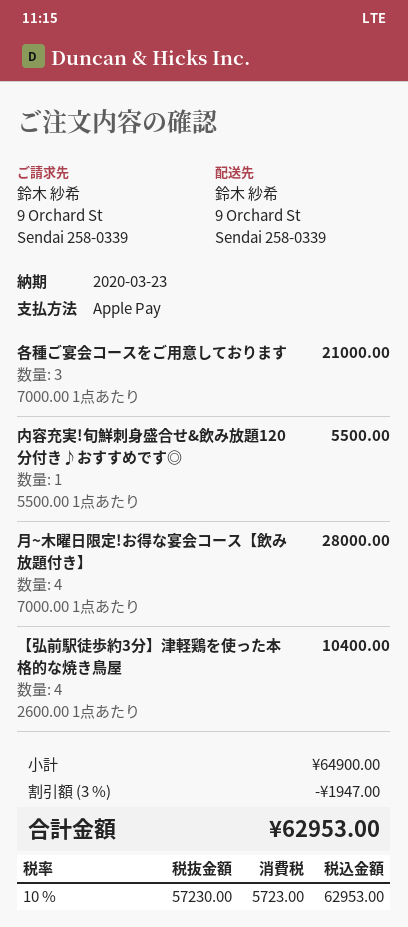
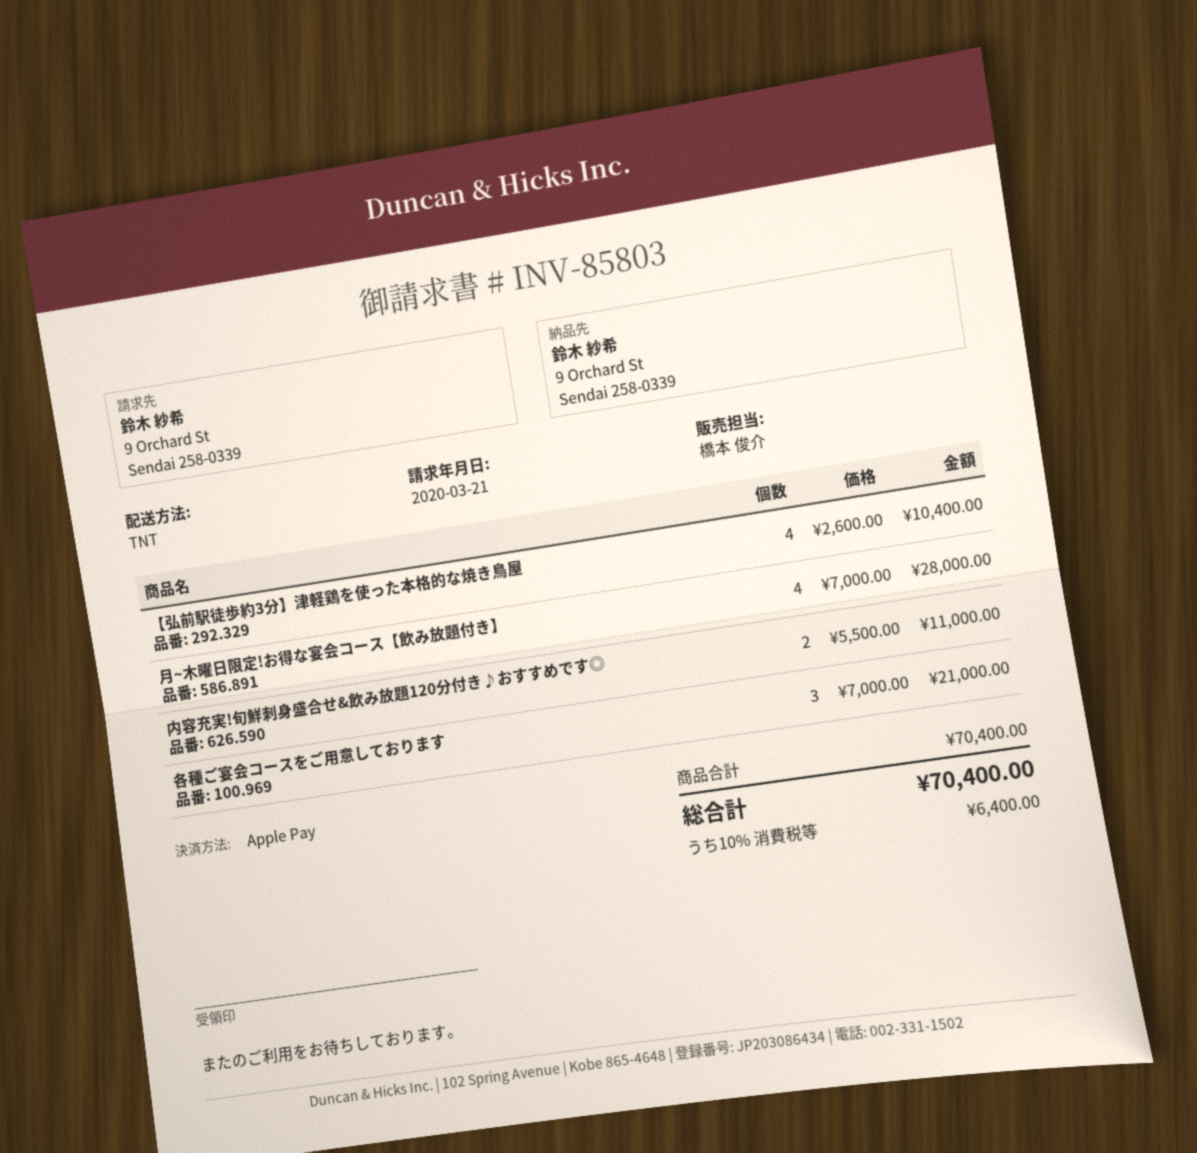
内容充実!旬鮮刺身盛合せ&飲み放題120分付き♪おすすめです◎: 1 x 5500.00 = 5500.00 -> 2 x 5500.00 = 11000.00
subtotal: 64900.00 -> 70400.00
discount: 3% = 1947.00 -> none
tax: 10% = 5723.00 -> 10% = 6400.00
total: 62953.00 -> 70400.00

